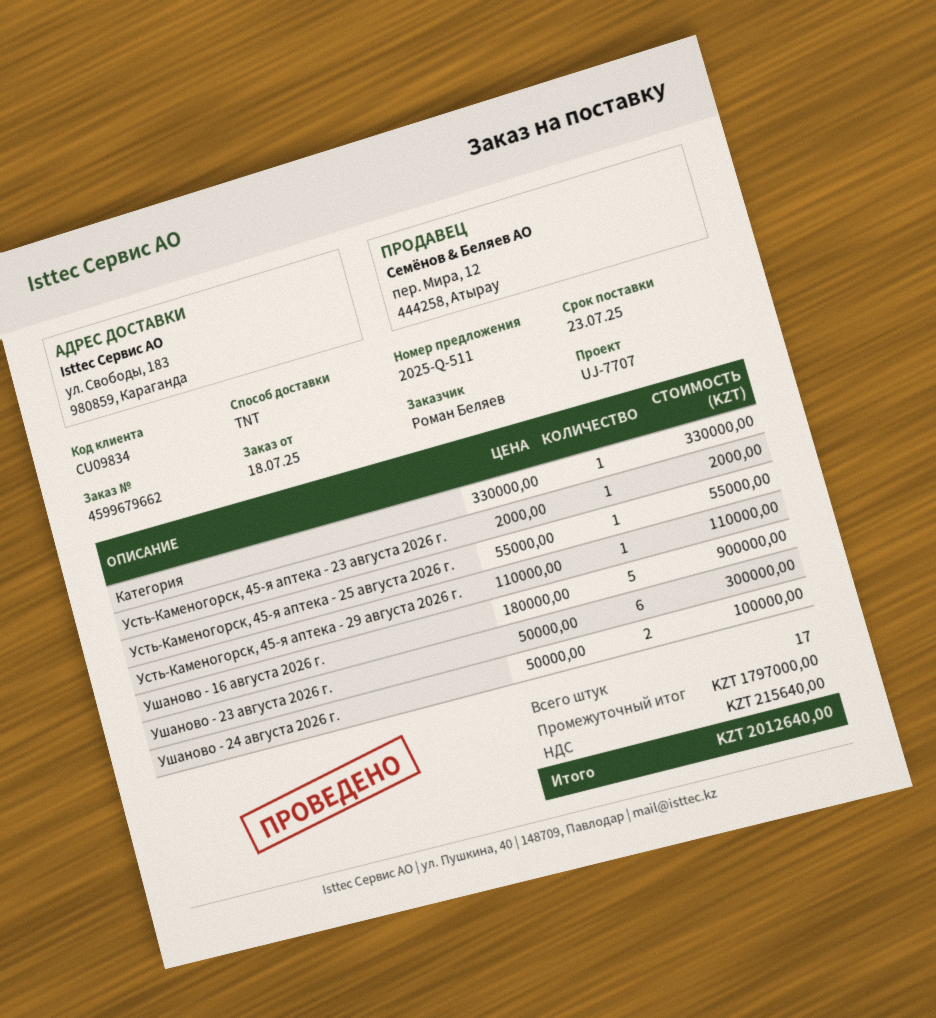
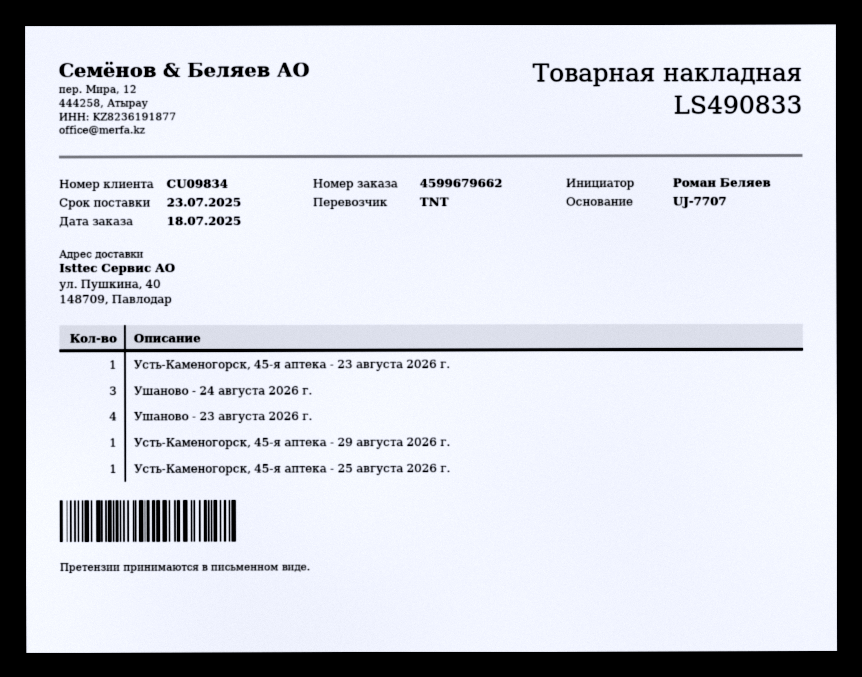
ship to: ул. Свободы, 183, 980859, Караганда -> ул. Пушкина, 40, 148709, Павлодар
Категория: 1 -> none
Ушаново - 16 августа 2026 г.: 5 -> none
Ушаново - 23 августа 2026 г.: 6 -> 4
Ушаново - 24 августа 2026 г.: 2 -> 3

